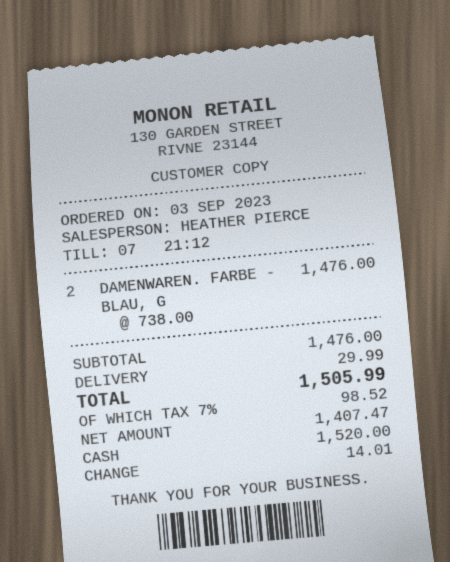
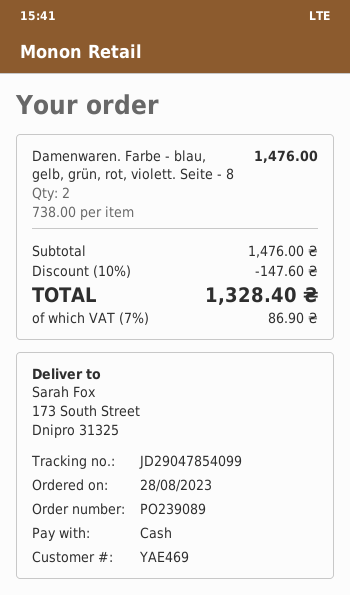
order date: 2023-09-03 -> 2023-08-28
discount: none -> 10% = 147.60
shipping: 29.99 -> none
tax: 7% = 98.52 -> 7% = 86.90
total: 1505.99 -> 1328.40

